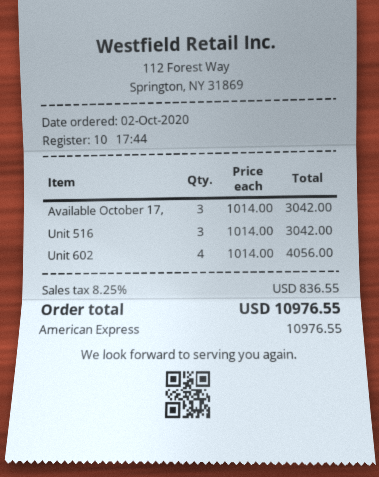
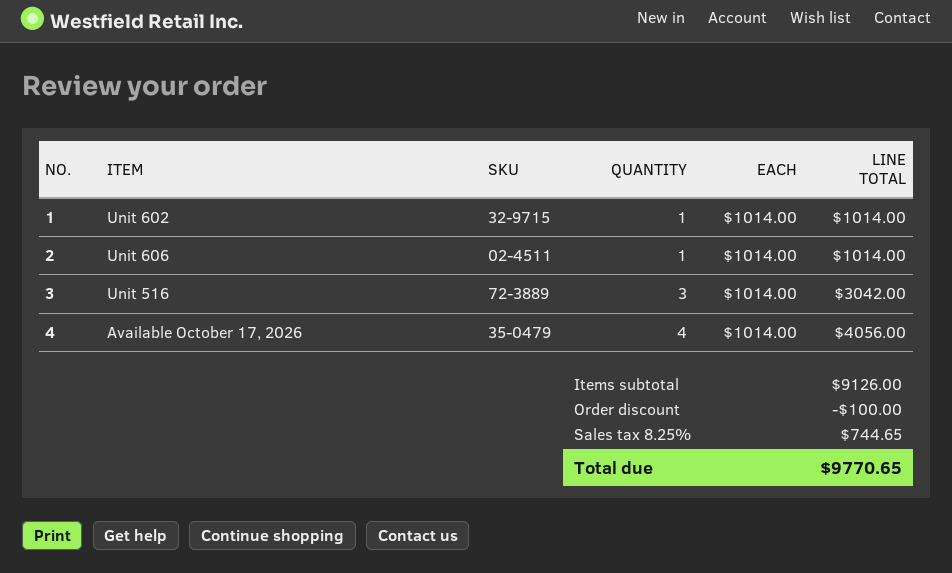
Available October 17,: 3 x 1014.00 = 3042.00 -> 4 x 1014.00 = 4056.00
Unit 602: 4 x 1014.00 = 4056.00 -> 1 x 1014.00 = 1014.00
Unit 606: none -> 1 x 1014.00 = 1014.00
discount: none -> 100.00
tax: 8.25% = 836.55 -> 8.25% = 744.65
total: 10976.55 -> 9770.65

